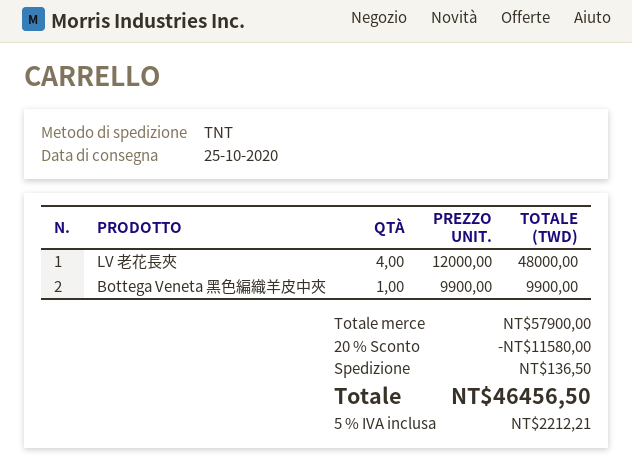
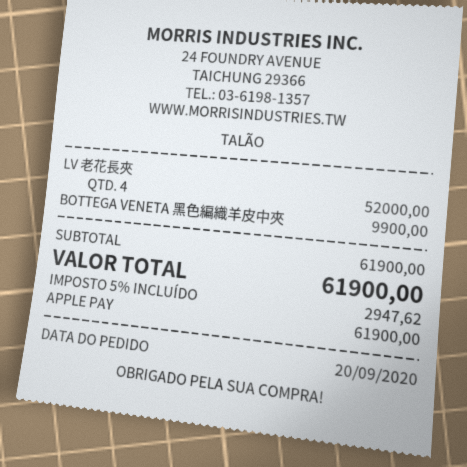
LV 老花長夾: 4 for 48000.00 -> 4 for 52000.00
subtotal: 57900.00 -> 61900.00
discount: 20% = 11580.00 -> none
shipping: 136.50 -> none
tax: 5% = 2212.21 -> 5% = 2947.62
total: 46456.50 -> 61900.00

